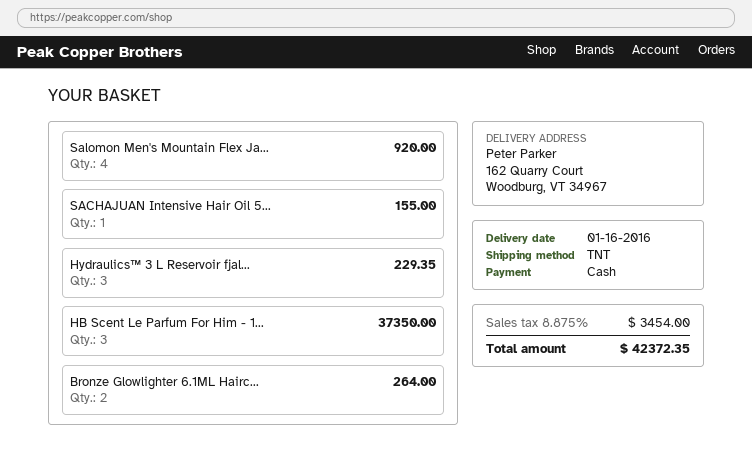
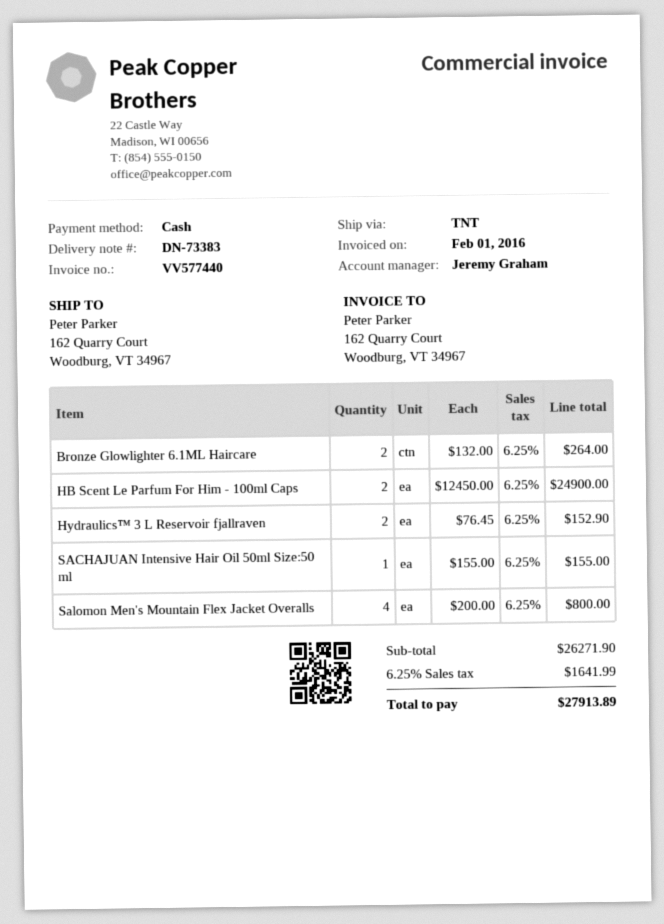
Salomon Men's Mountain Flex Ja...: 4 for 920.00 -> 4 for 800.00
Hydraulics™ 3 L Reservoir fjal...: 3 for 229.35 -> 2 for 152.90
HB Scent Le Parfum For Him - 1...: 3 for 37350.00 -> 2 for 24900.00
tax: 8.875% = 3454.00 -> 6.25% = 1641.99
total: 42372.35 -> 27913.89

